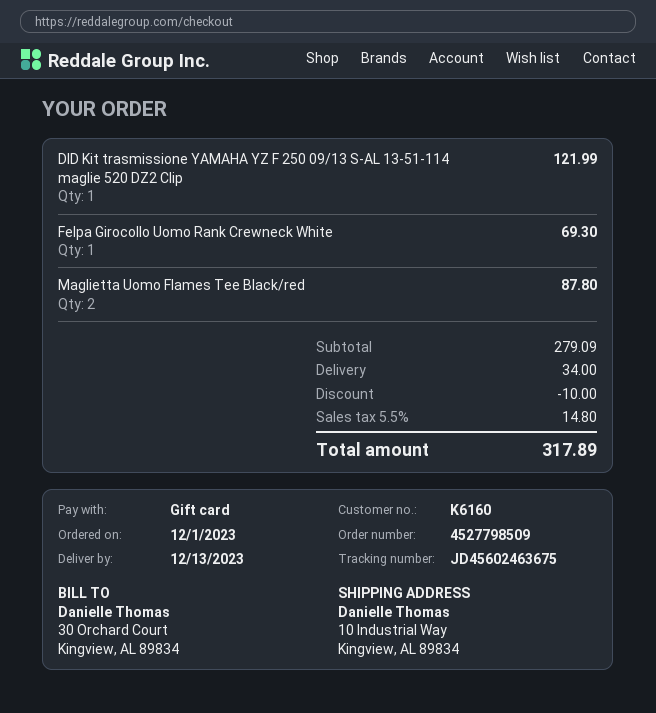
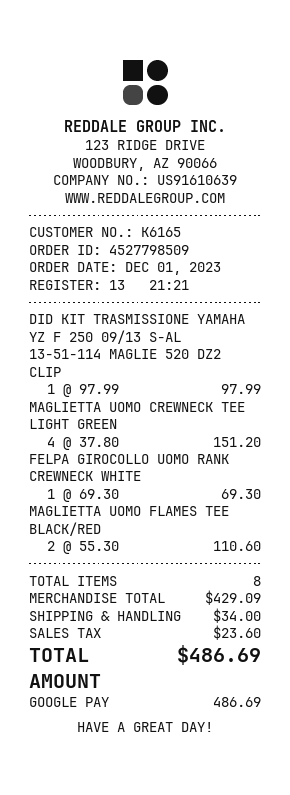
customer number: K6160 -> K6165
payment method: gift card -> Google Pay
DID Kit trasmissione YAMAHA YZ F 250 09/13 S-AL 13-51-114 maglie 520 DZ2 Clip: 1 for 121.99 -> 1 for 97.99
Maglietta Uomo Flames Tee Black/red: 2 for 87.80 -> 2 for 110.60
MAGLIETTA UOMO CREWNECK TEE LIGHT GREEN: none -> 4 for 151.20
subtotal: 279.09 -> 429.09
discount: 10.00 -> none
tax: 14.80 -> 23.60
total: 317.89 -> 486.69

